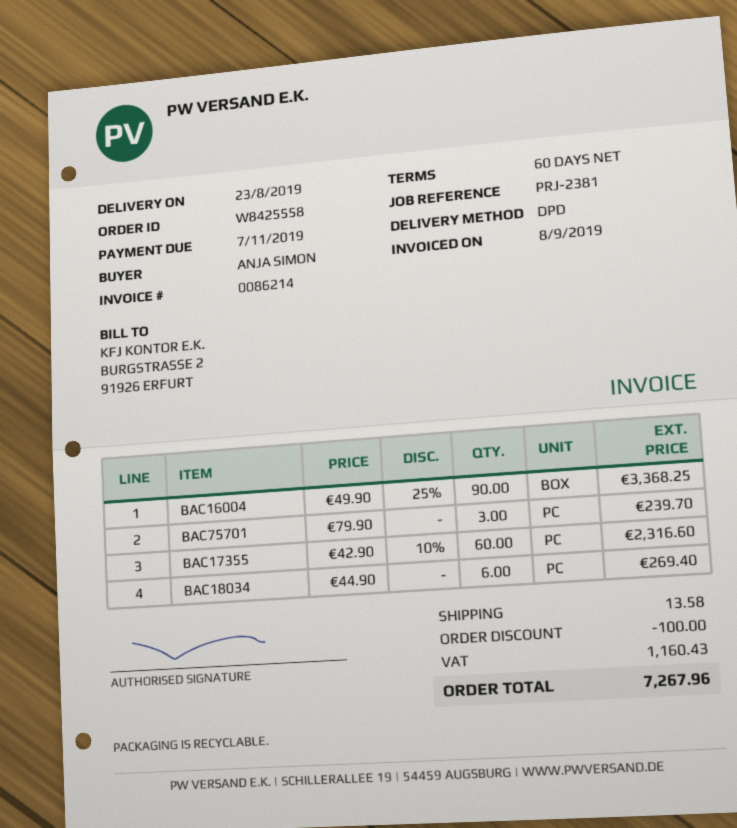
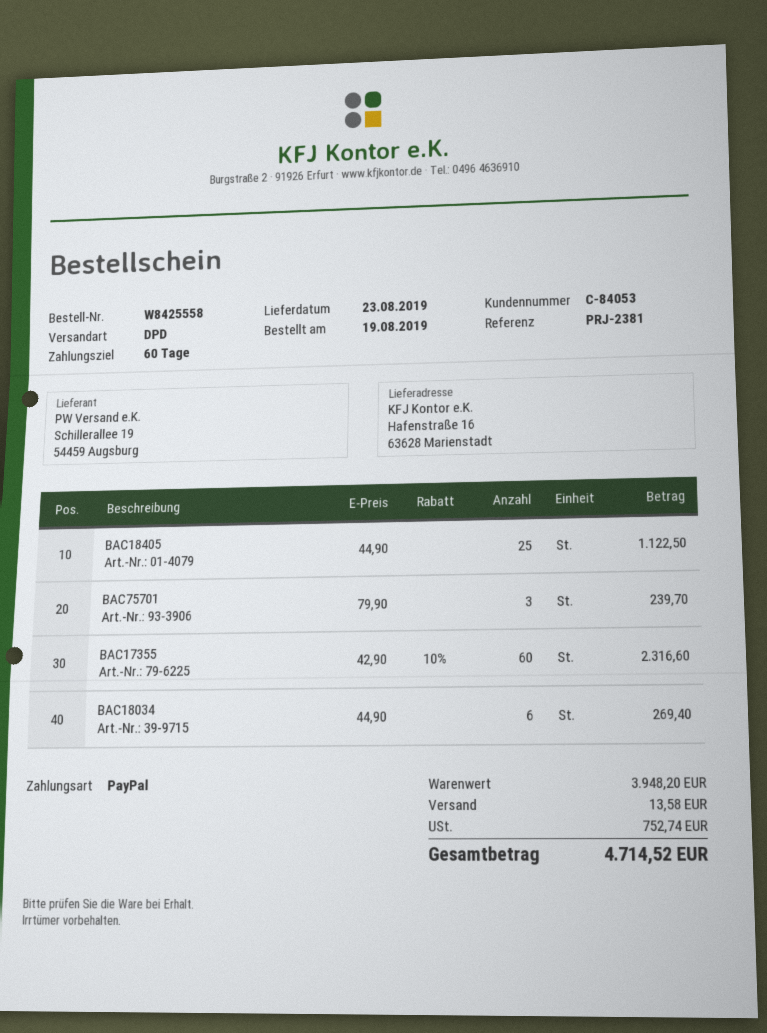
BAC16004: 90 x 49.90 - 25% = 3368.25 -> none
BAC18405: none -> 25 x 44.90 = 1122.50
discount: 100.00 -> none
tax: 1160.43 -> 752.74
total: 7267.96 -> 4714.52

